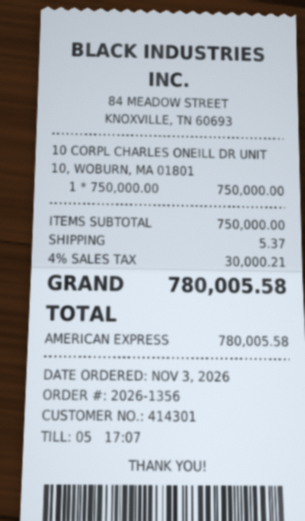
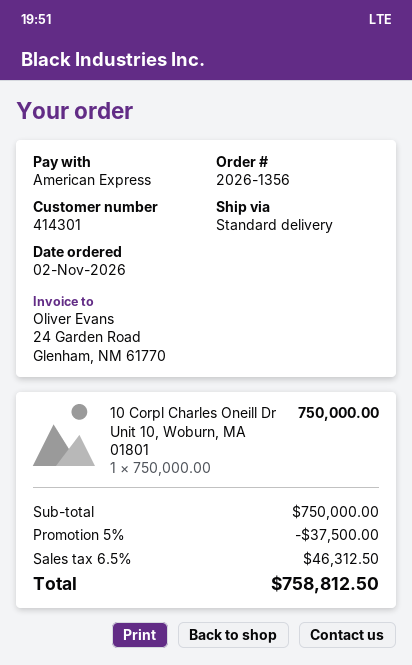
order date: 2026-11-03 -> 2026-11-02
discount: none -> 5% = 37500.00
shipping: 5.37 -> none
tax: 4% = 30000.21 -> 6.5% = 46312.50
total: 780005.58 -> 758812.50

